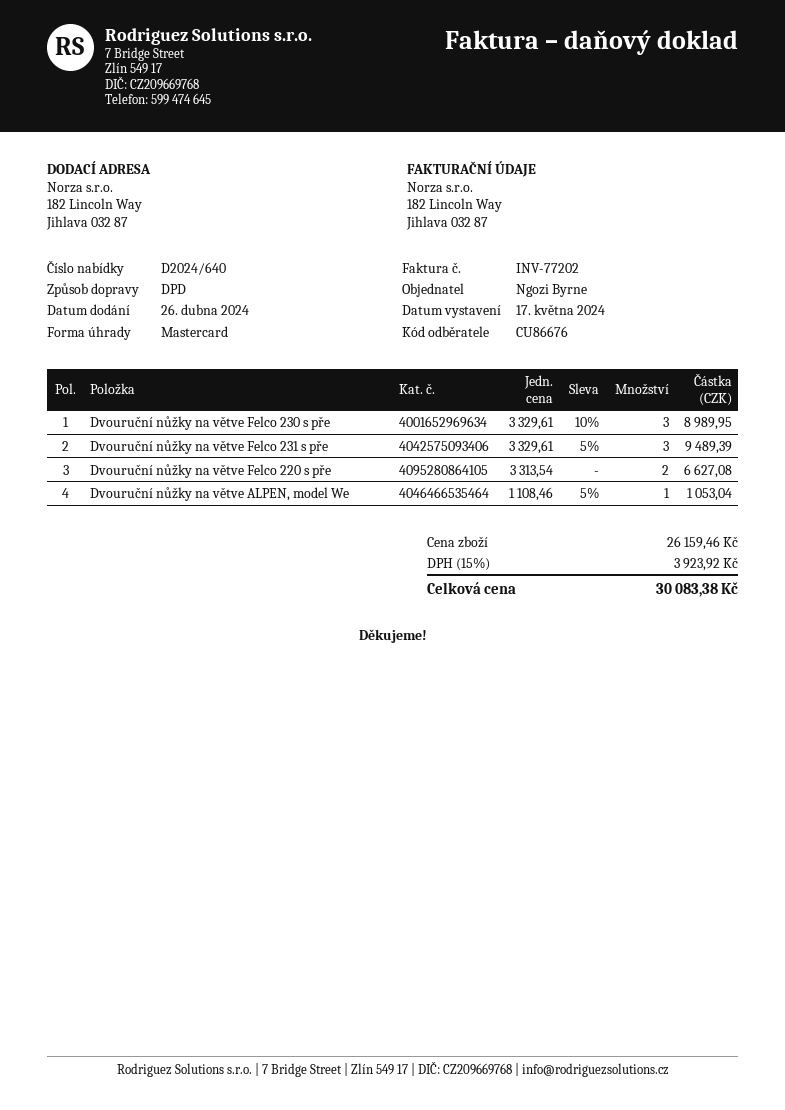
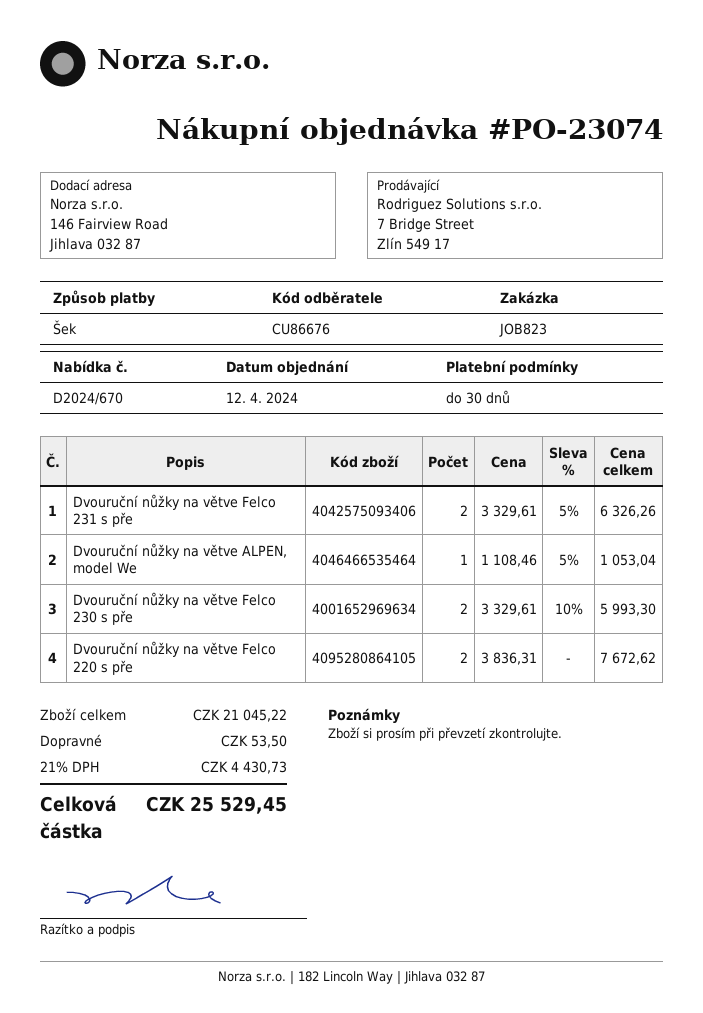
quote number: D2024/640 -> D2024/670
payment method: Mastercard -> cheque
ship to: 182 Lincoln Way, Jihlava 032 87 -> 146 Fairview Road, Jihlava 032 87
Dvouruční nůžky na větve Felco 230 s pře: 3 x 3329.61 - 10% = 8989.95 -> 2 x 3329.61 - 10% = 5993.30
Dvouruční nůžky na větve Felco 231 s pře: 3 x 3329.61 - 5% = 9489.39 -> 2 x 3329.61 - 5% = 6326.26
Dvouruční nůžky na větve Felco 220 s pře: 2 x 3313.54 = 6627.08 -> 2 x 3836.31 = 7672.62
subtotal: 26159.46 -> 21045.22
shipping: none -> 53.50
tax: 15% = 3923.92 -> 21% = 4430.73
total: 30083.38 -> 25529.45

